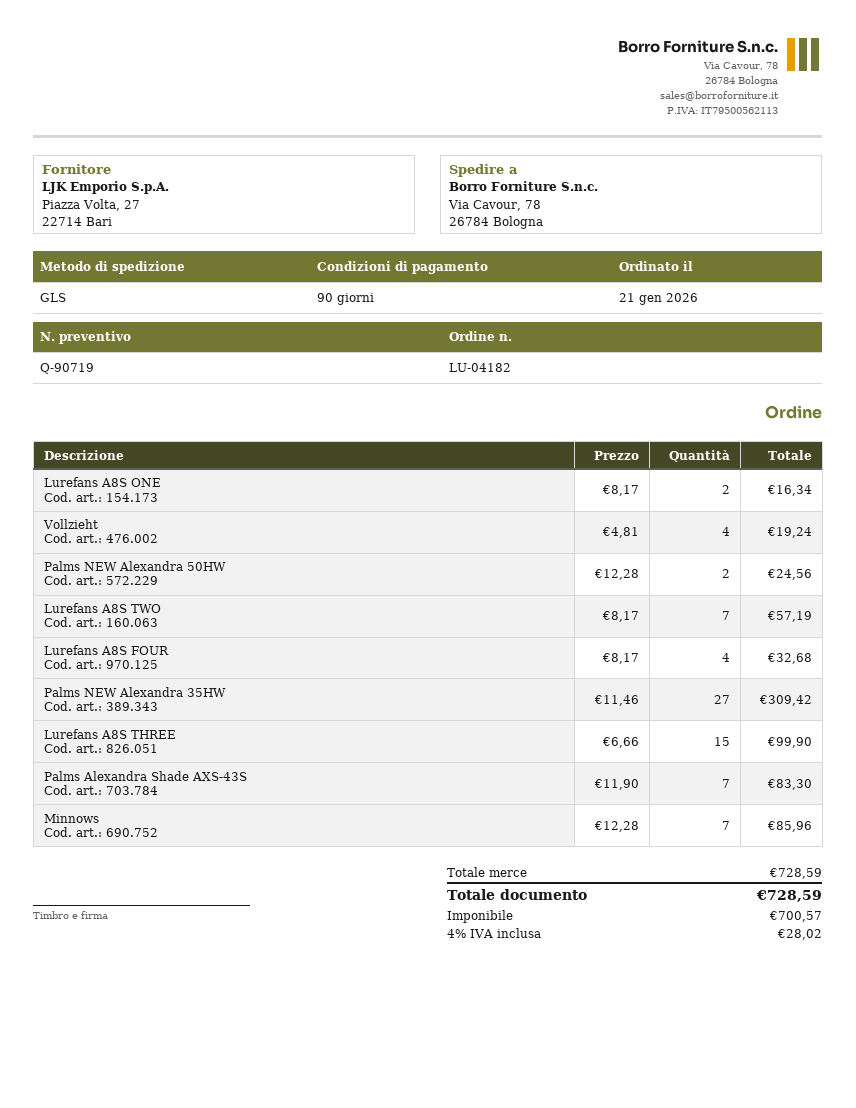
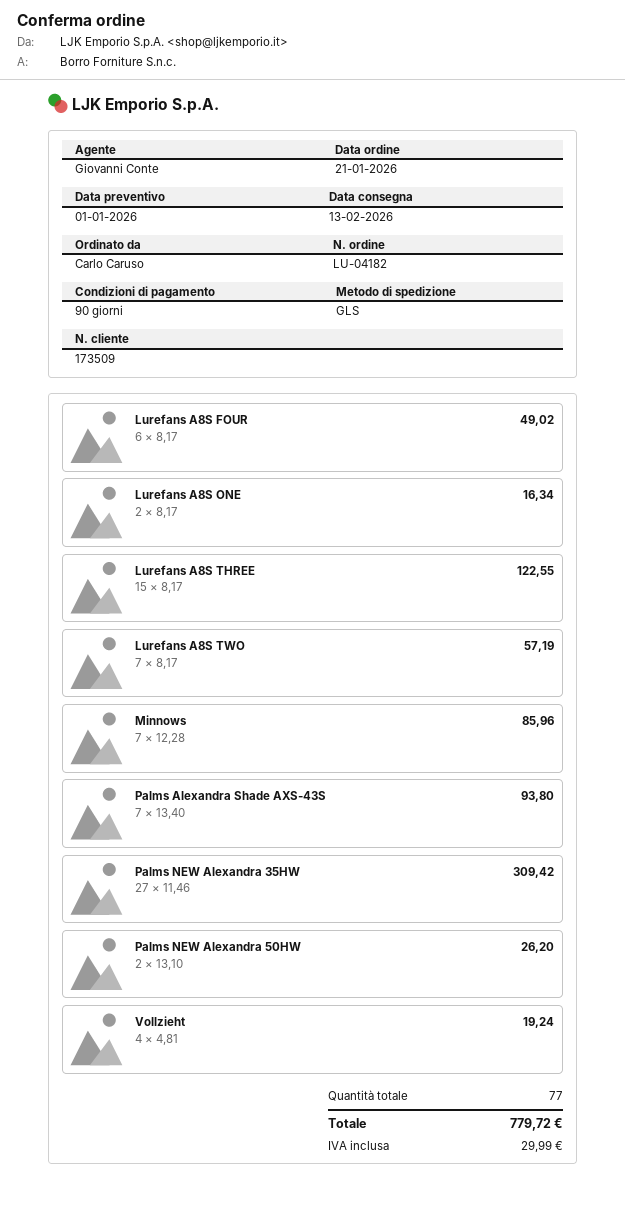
Palms NEW Alexandra 50HW: 2 x 12.28 = 24.56 -> 2 x 13.10 = 26.20
Lurefans A8S FOUR: 4 x 8.17 = 32.68 -> 6 x 8.17 = 49.02
Lurefans A8S THREE: 15 x 6.66 = 99.90 -> 15 x 8.17 = 122.55
Palms Alexandra Shade AXS-43S: 7 x 11.90 = 83.30 -> 7 x 13.40 = 93.80
tax: 28.02 -> 29.99
total: 728.59 -> 779.72

